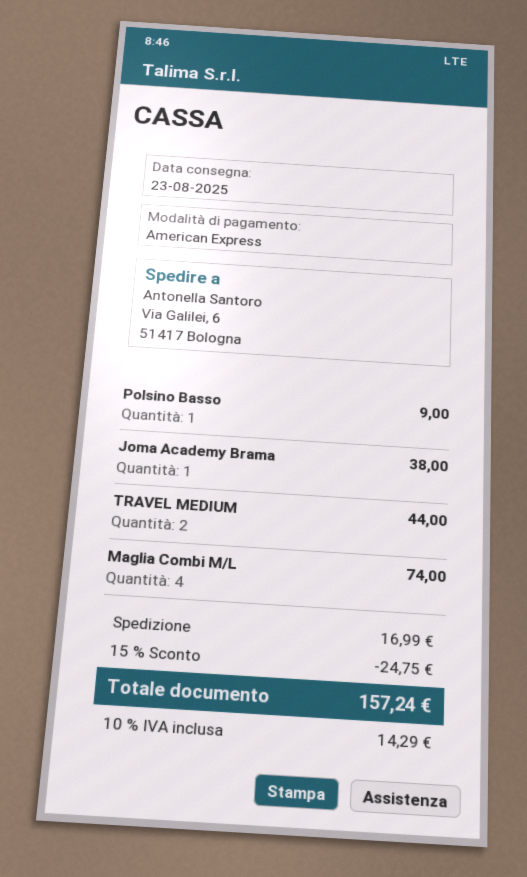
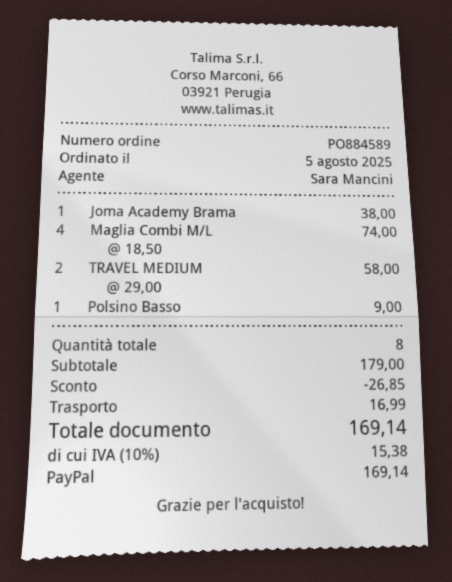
payment method: American Express -> PayPal
TRAVEL MEDIUM: 2 for 44.00 -> 2 for 58.00
discount: 24.75 -> 26.85
tax: 10% = 14.29 -> 10% = 15.38
total: 157.24 -> 169.14

